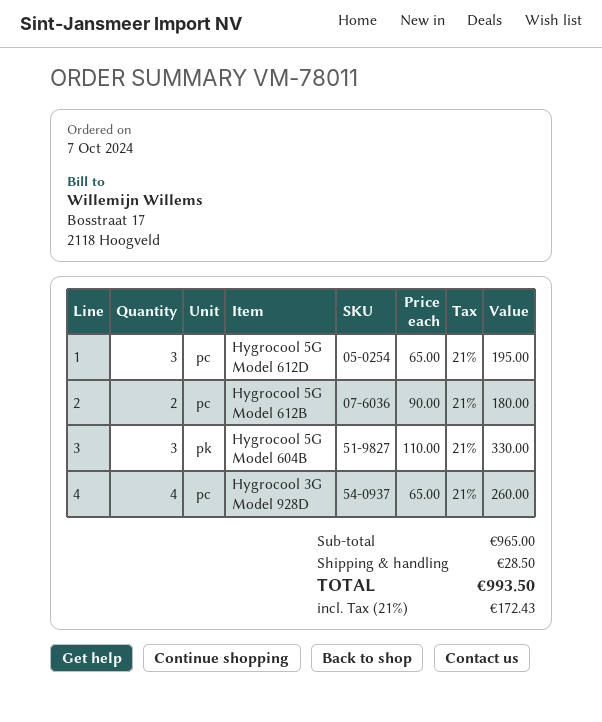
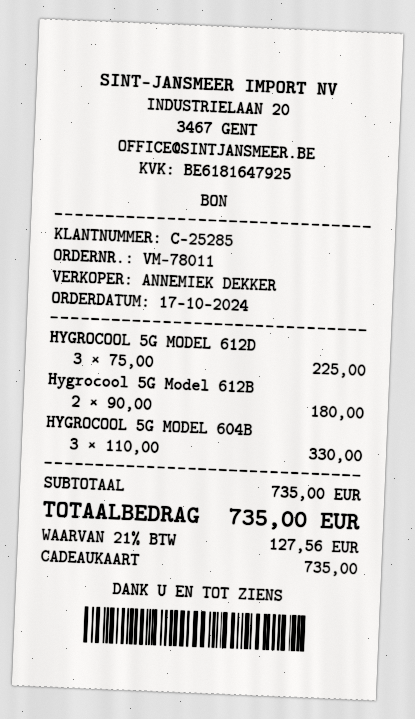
order date: 2024-10-07 -> 2024-10-17
Hygrocool 5G Model 612D: 3 x 65.00 = 195.00 -> 3 x 75.00 = 225.00
Hygrocool 3G Model 928D: 4 x 65.00 = 260.00 -> none
subtotal: 965.00 -> 735.00
shipping: 28.50 -> none
tax: 21% = 172.43 -> 21% = 127.56
total: 993.50 -> 735.00

